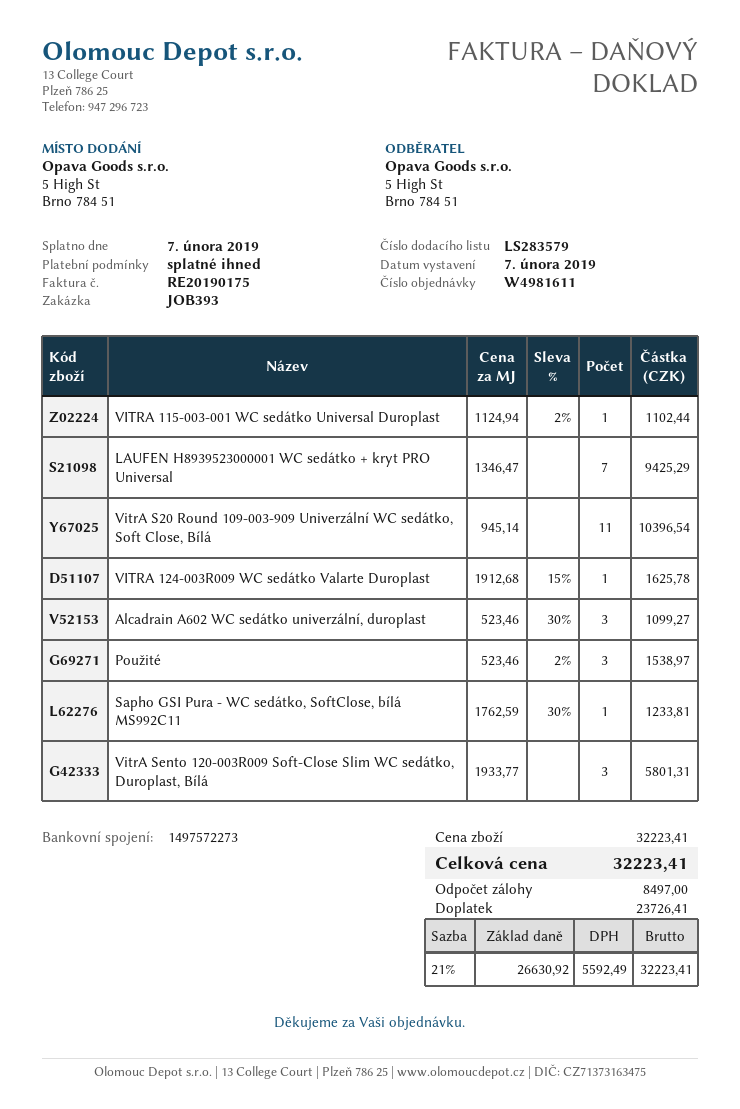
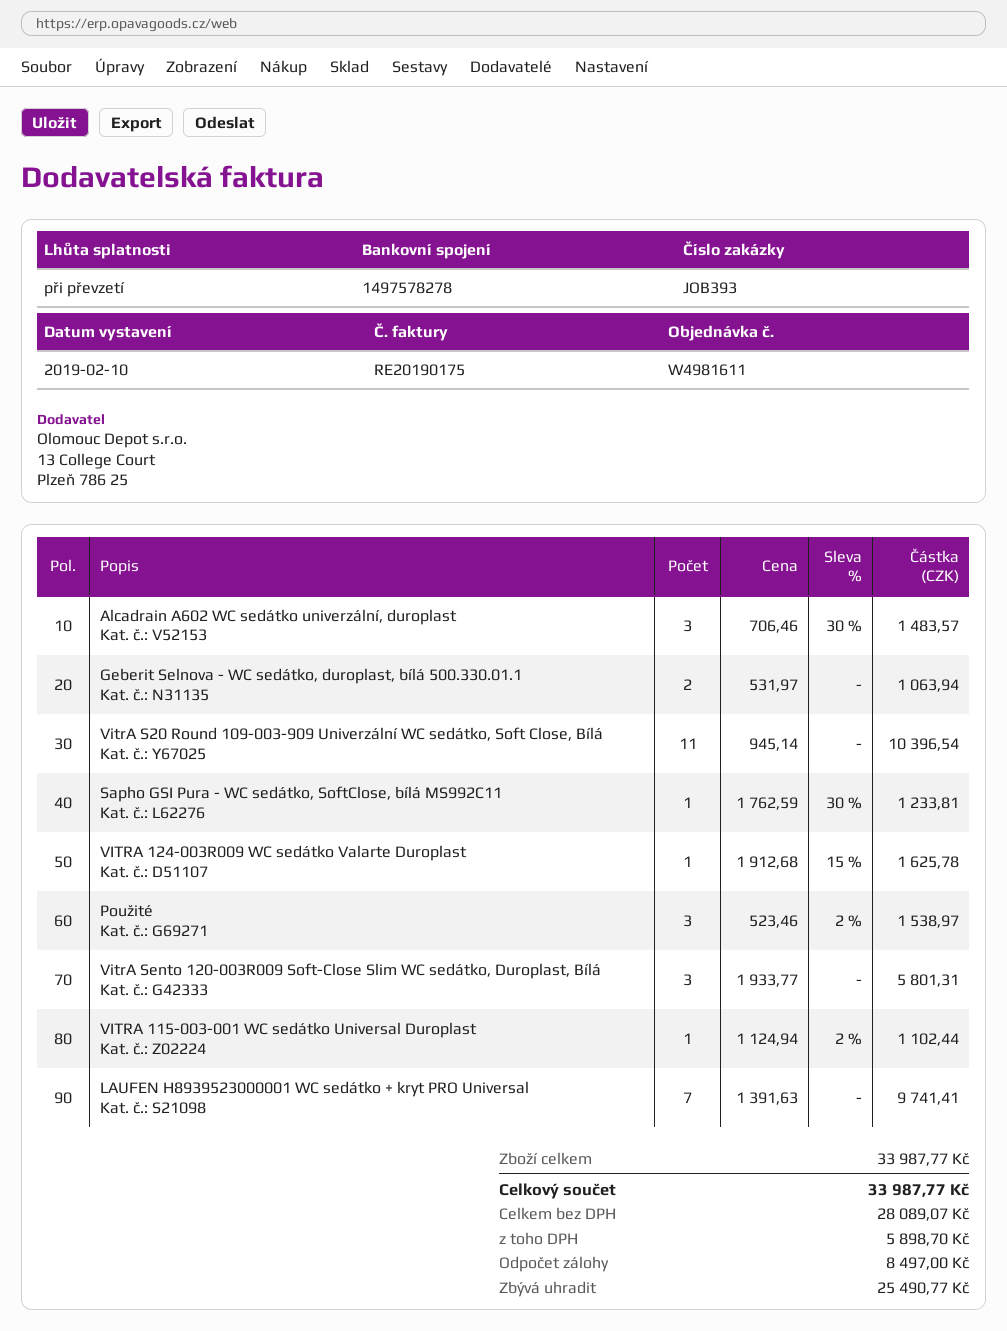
invoice date: 2019-02-07 -> 2019-02-10
bank account: 1497572273 -> 1497578278
LAUFEN H8939523000001 WC sedátko + kryt PRO Universal: 7 x 1346.47 = 9425.29 -> 7 x 1391.63 = 9741.41
Alcadrain A602 WC sedátko univerzální, duroplast: 3 x 523.46 - 30% = 1099.27 -> 3 x 706.46 - 30% = 1483.57
Geberit Selnova - WC sedátko, duroplast, bílá 500.330.01.1: none -> 2 x 531.97 = 1063.94
subtotal: 32223.41 -> 33987.77
net: 26630.92 -> 28089.07
tax: 5592.49 -> 5898.70
total: 32223.41 -> 33987.77
balance: 23726.41 -> 25490.77

